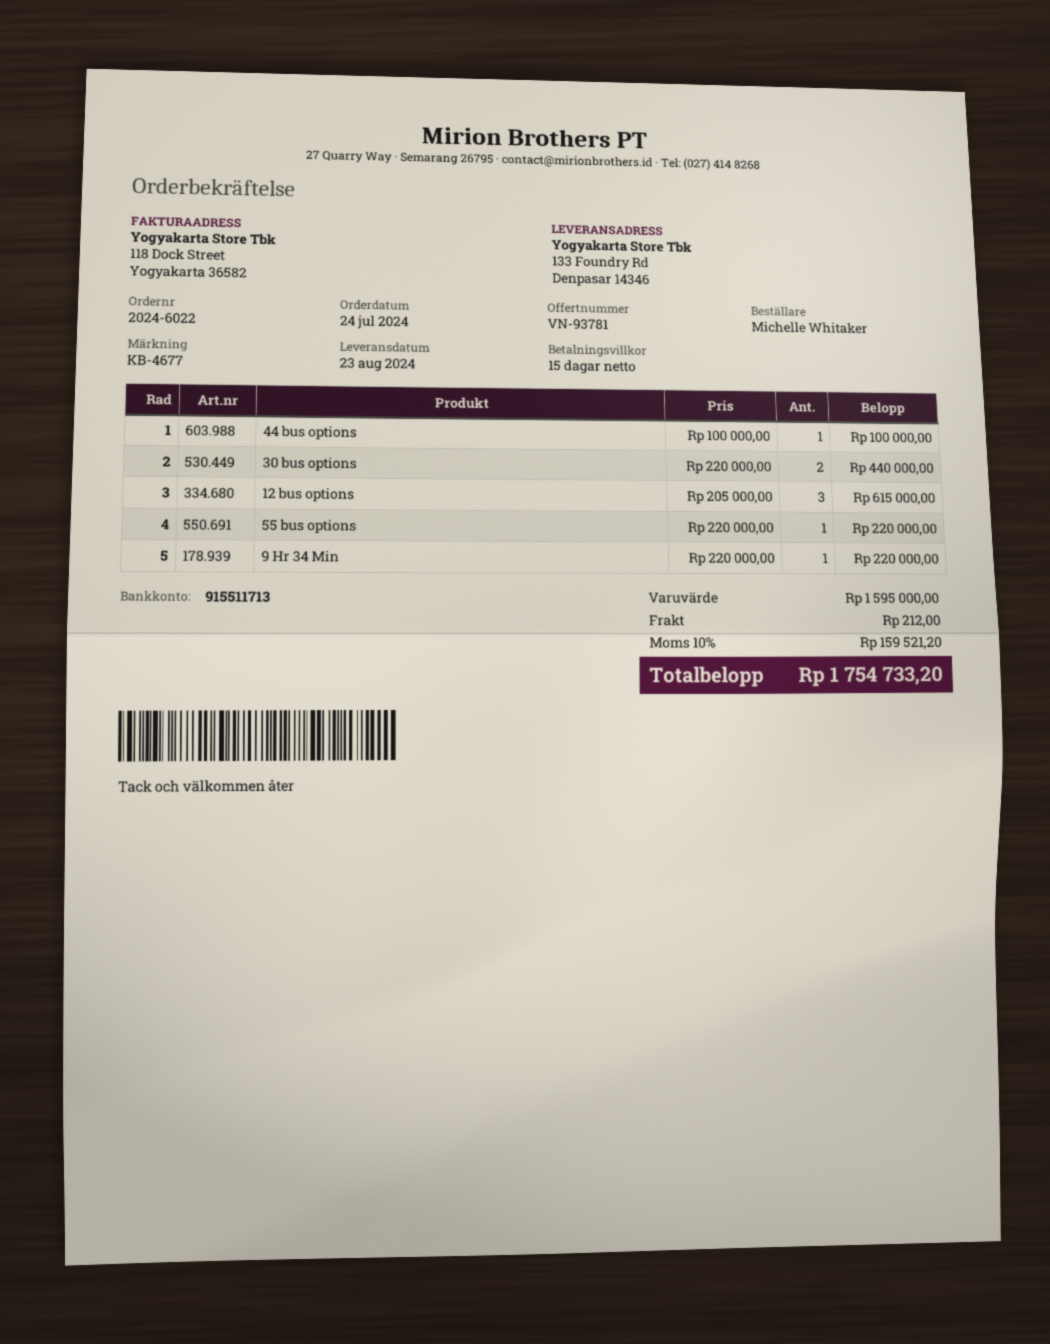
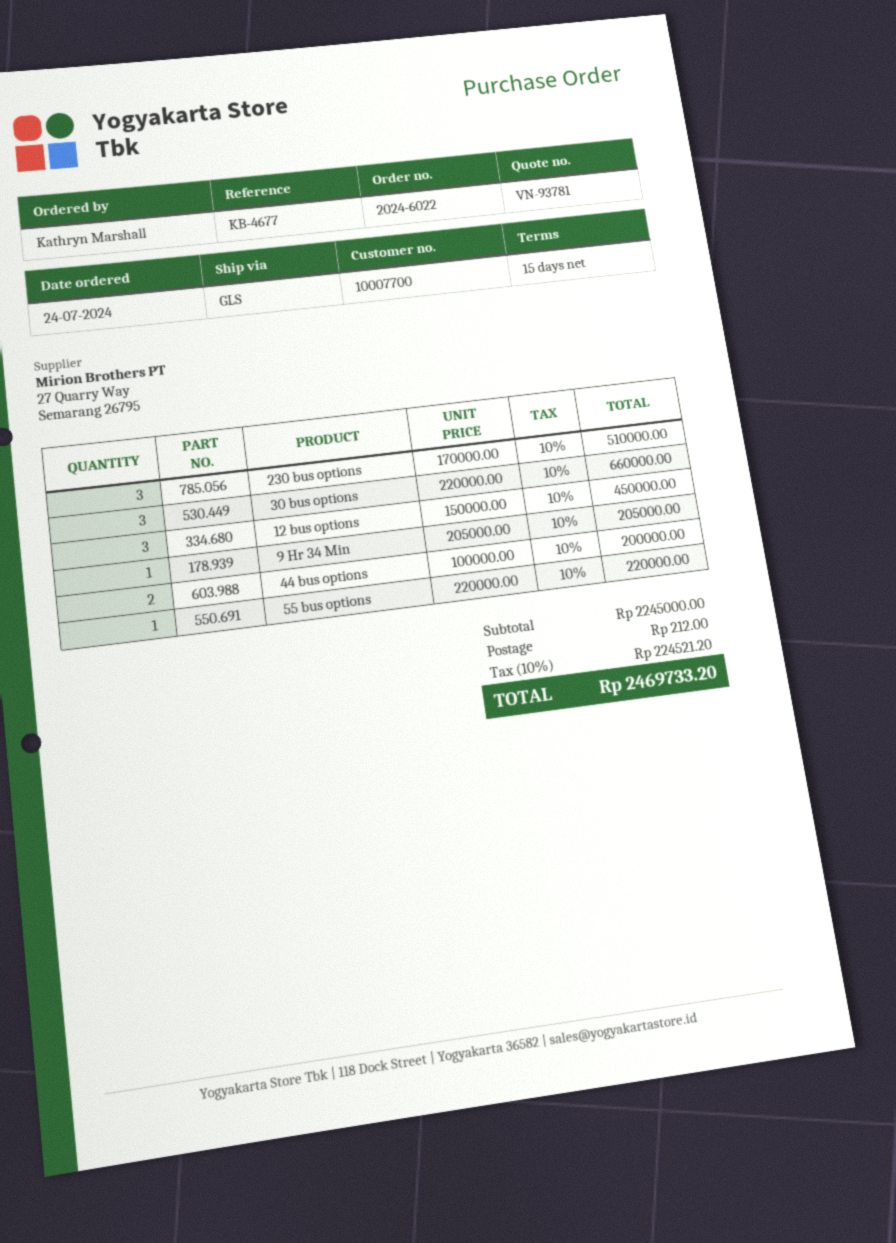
ordered by: Michelle Whitaker -> Kathryn Marshall
44 bus options: 1 x 100000.00 = 100000.00 -> 2 x 100000.00 = 200000.00
30 bus options: 2 x 220000.00 = 440000.00 -> 3 x 220000.00 = 660000.00
12 bus options: 3 x 205000.00 = 615000.00 -> 3 x 150000.00 = 450000.00
9 Hr 34 Min: 1 x 220000.00 = 220000.00 -> 1 x 205000.00 = 205000.00
230 bus options: none -> 3 x 170000.00 = 510000.00
subtotal: 1595000.00 -> 2245000.00
tax: 10% = 159521.20 -> 10% = 224521.20
total: 1754733.20 -> 2469733.20

